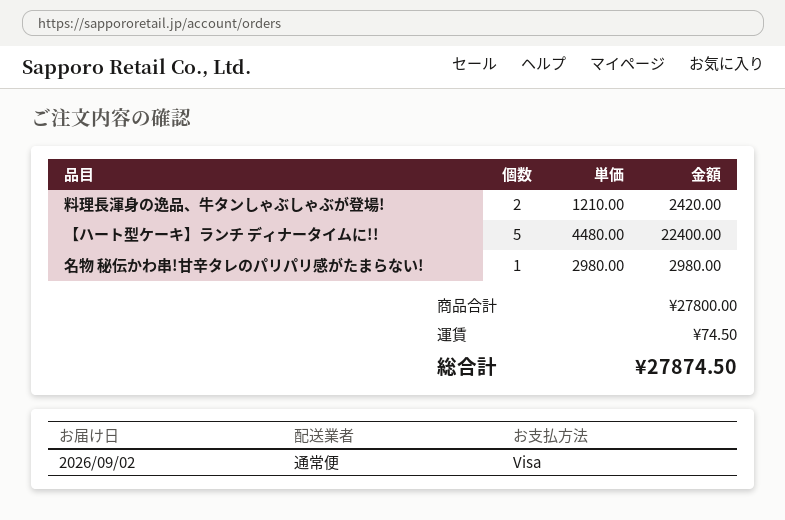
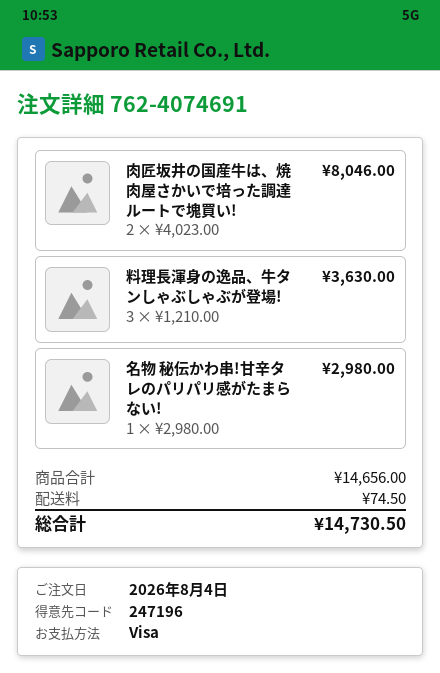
料理長渾身の逸品、牛タンしゃぶしゃぶが登場!: 2 x 1210.00 = 2420.00 -> 3 x 1210.00 = 3630.00
【ハート型ケーキ】ランチ ディナータイムに!!: 5 x 4480.00 = 22400.00 -> none
肉匠坂井の国産牛は、焼肉屋さかいで培った調達ルートで塊買い!: none -> 2 x 4023.00 = 8046.00
subtotal: 27800.00 -> 14656.00
total: 27874.50 -> 14730.50

